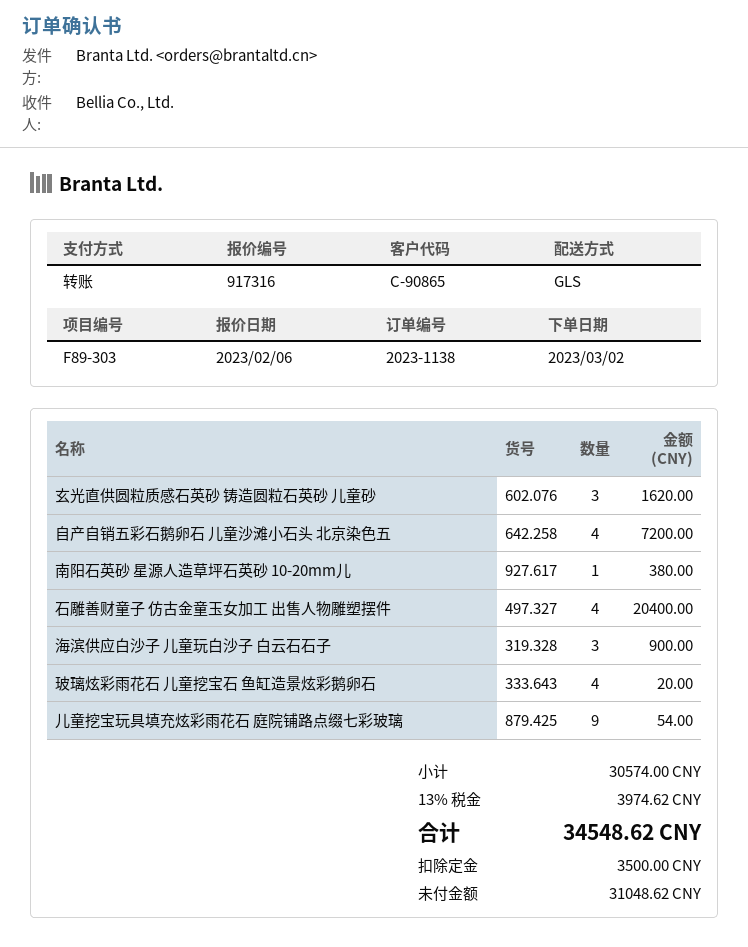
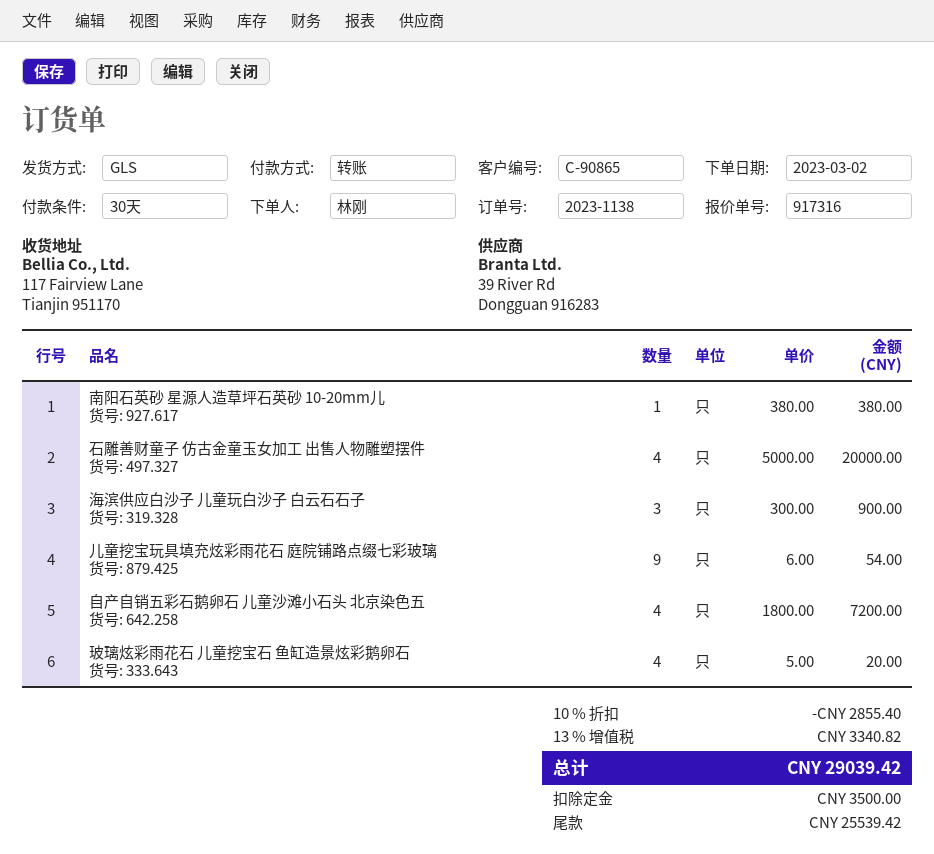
玄光直供圆粒质感石英砂 铸造圆粒石英砂 儿童砂: 3 for 1620.00 -> none
石雕善财童子 仿古金童玉女加工 出售人物雕塑摆件: 4 for 20400.00 -> 4 for 20000.00
discount: none -> 10% = 2855.40
tax: 13% = 3974.62 -> 13% = 3340.82
total: 34548.62 -> 29039.42
balance: 31048.62 -> 25539.42

